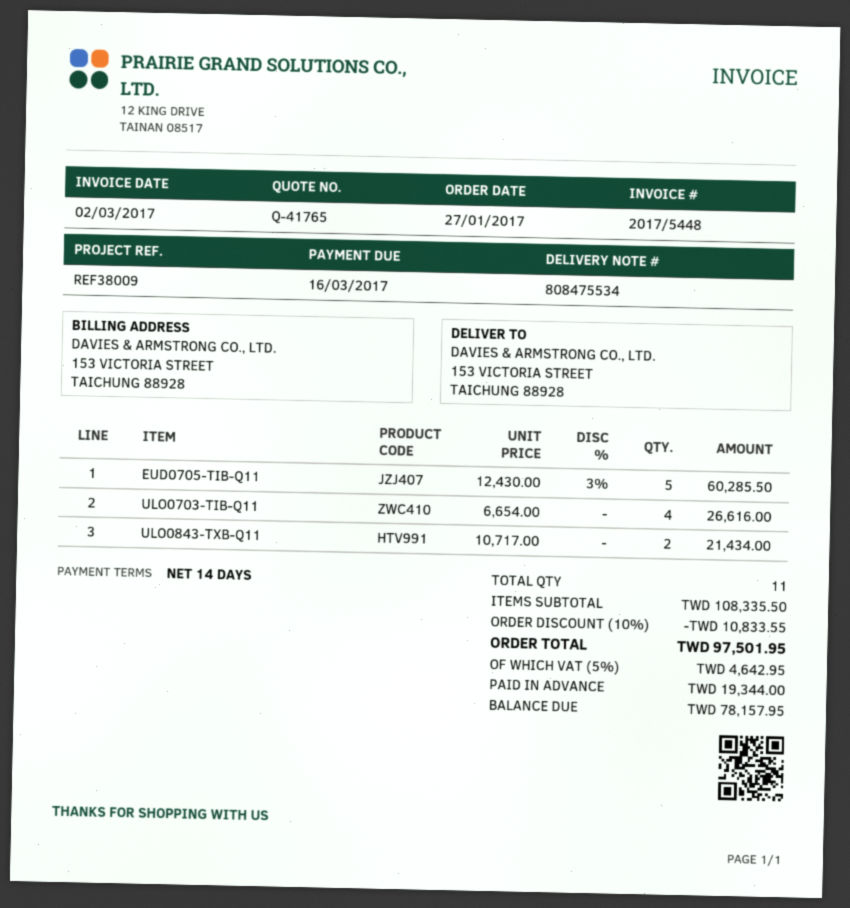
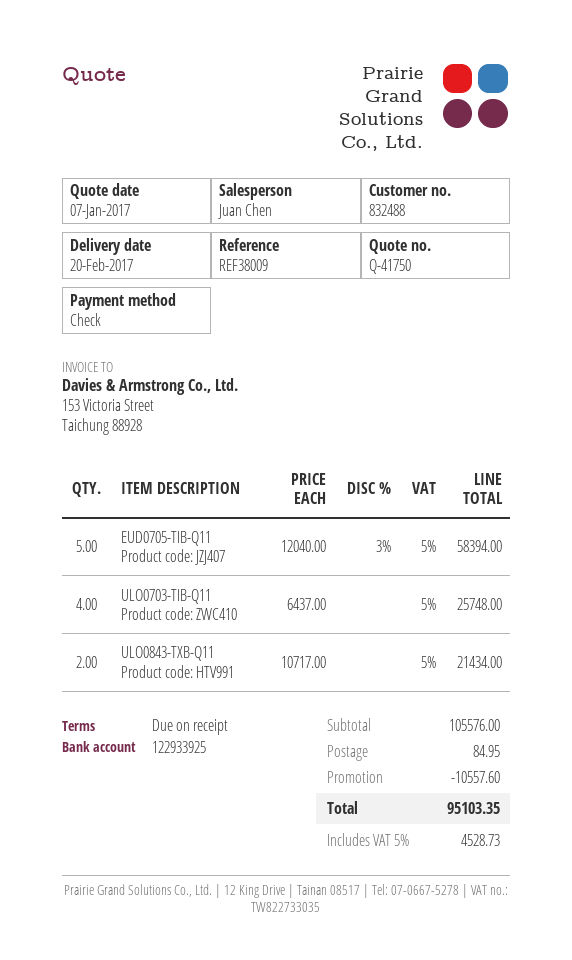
quote number: Q-41765 -> Q-41750
payment terms: 14 days -> on receipt
EUD0705-TIB-Q11: 5 x 12430.00 - 3% = 60285.50 -> 5 x 12040.00 - 3% = 58394.00
ULO0703-TIB-Q11: 4 x 6654.00 = 26616.00 -> 4 x 6437.00 = 25748.00
subtotal: 108335.50 -> 105576.00
discount: 10833.55 -> 10557.60
shipping: none -> 84.95
tax: 5% = 4642.95 -> 5% = 4528.73
total: 97501.95 -> 95103.35

